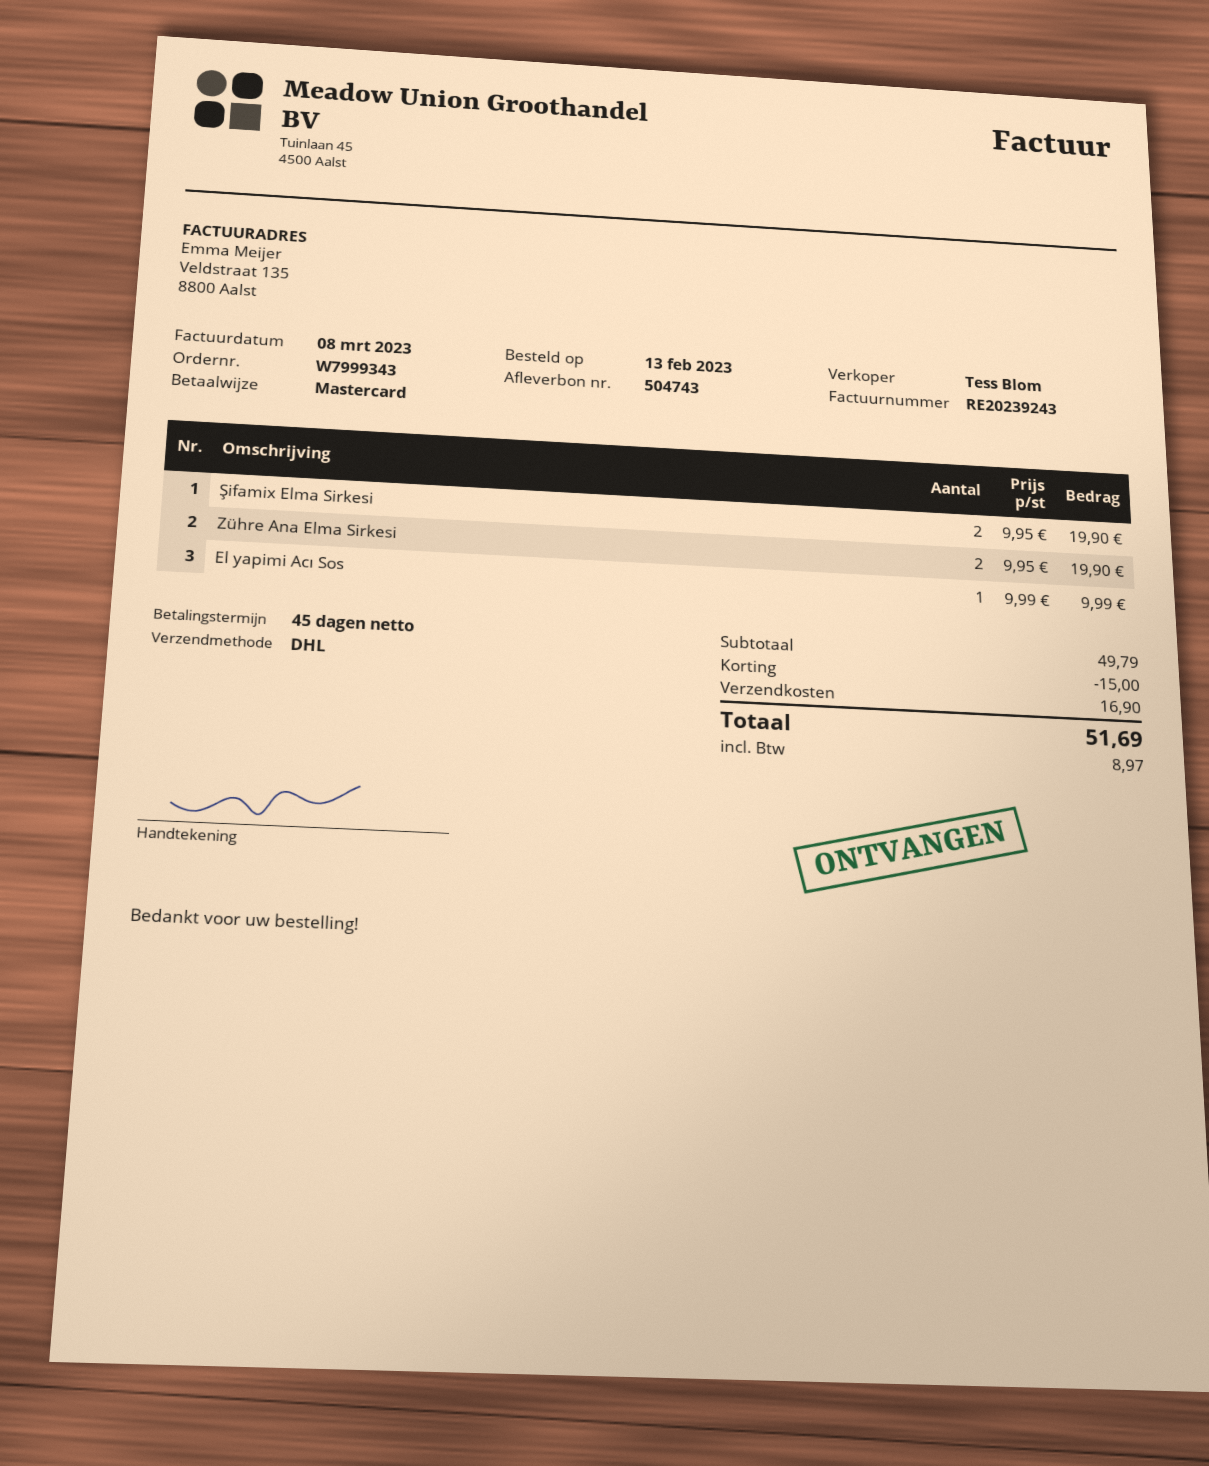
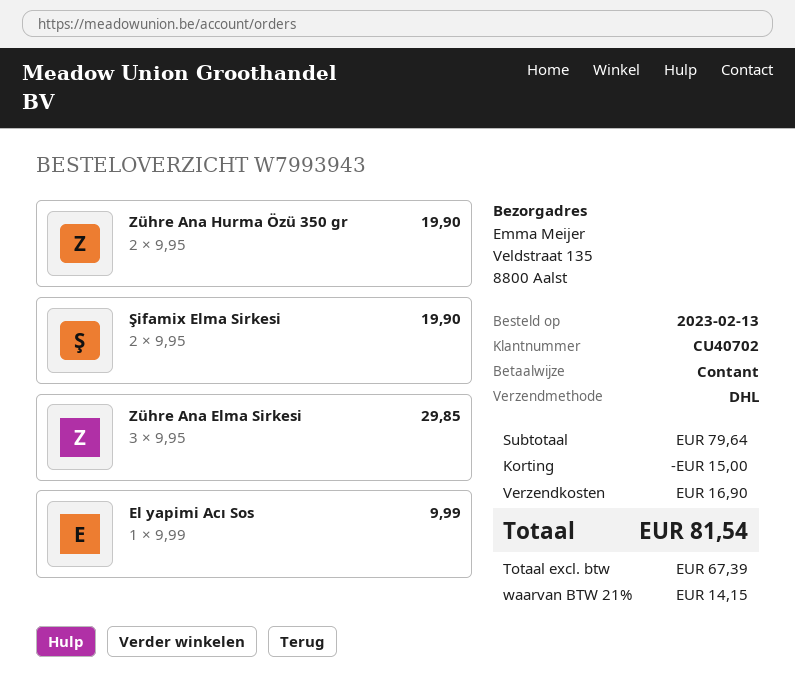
order number: W7999343 -> W7993943
payment method: Mastercard -> cash
Zühre Ana Elma Sirkesi: 2 x 9.95 = 19.90 -> 3 x 9.95 = 29.85
Zühre Ana Hurma Özü 350 gr: none -> 2 x 9.95 = 19.90
subtotal: 49.79 -> 79.64
tax: 8.97 -> 14.15
total: 51.69 -> 81.54

